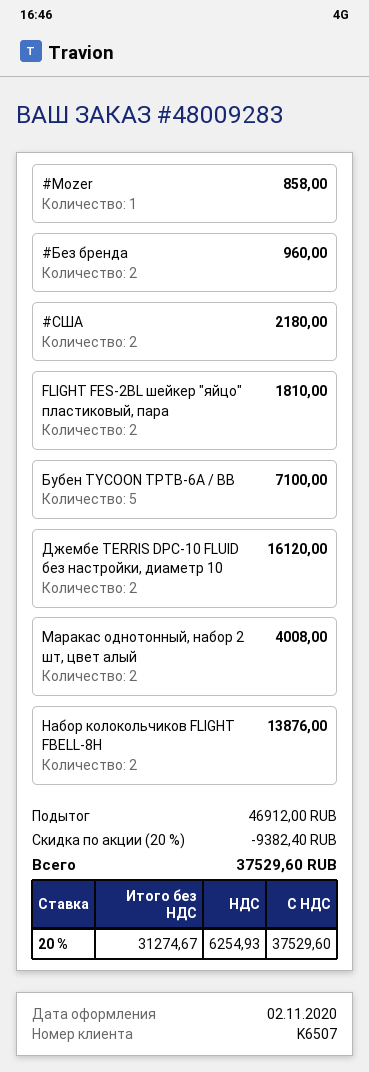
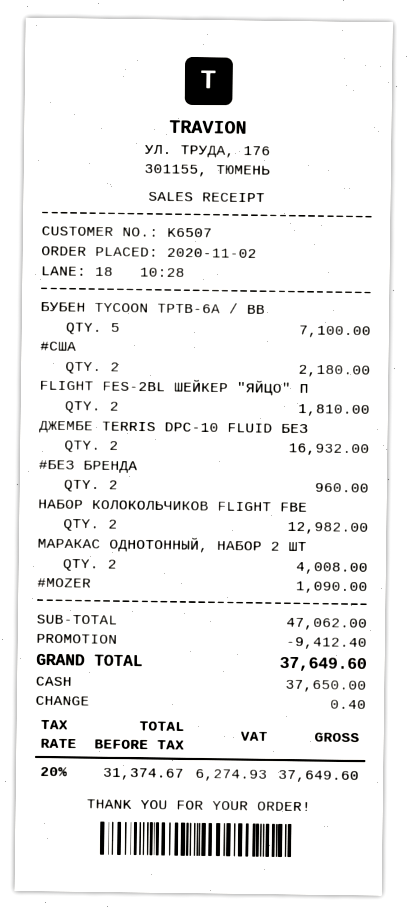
#Mozer: 1 for 858.00 -> 1 for 1090.00
Джембе TERRIS DPC-10 FLUID без настройки, диаметр 10: 2 for 16120.00 -> 2 for 16932.00
Набор колокольчиков FLIGHT FBELL-8H: 2 for 13876.00 -> 2 for 12982.00
subtotal: 46912.00 -> 47062.00
discount: 9382.40 -> 9412.40
net: 31274.67 -> 31374.67
tax: 20% = 6254.93 -> 20% = 6274.93
total: 37529.60 -> 37649.60

